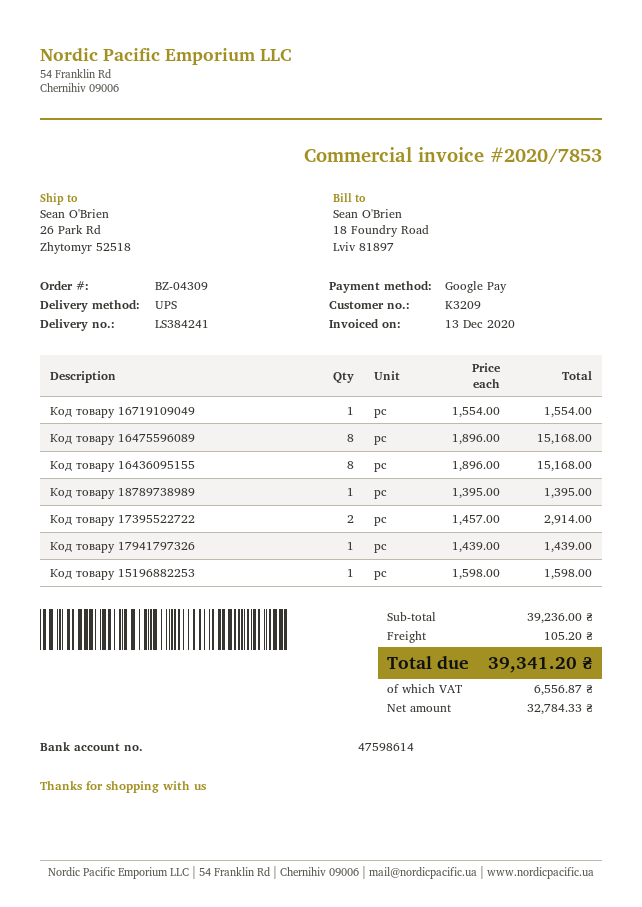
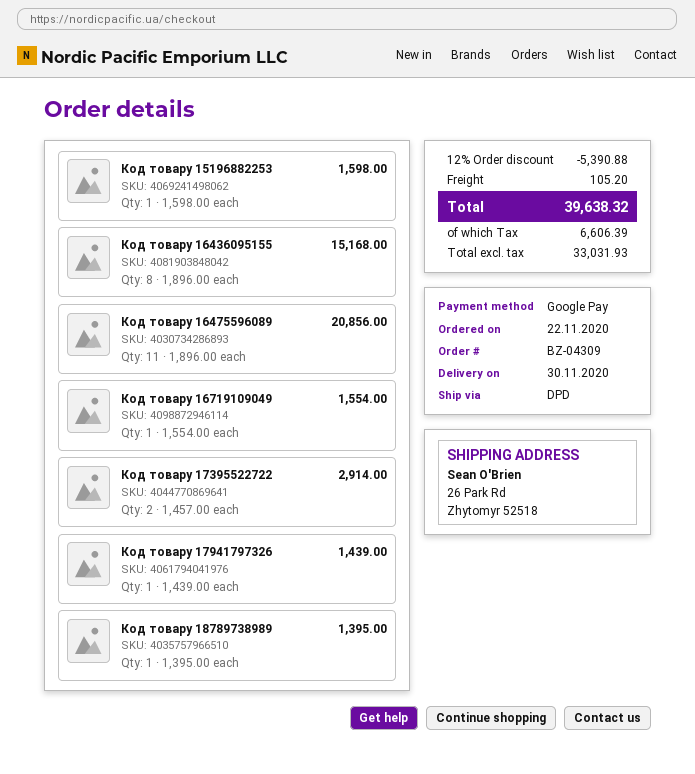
shipping method: UPS -> DPD
Код товару 16475596089: 8 x 1896.00 = 15168.00 -> 11 x 1896.00 = 20856.00
discount: none -> 12% = 5390.88
net: 32784.33 -> 33031.93
tax: 6556.87 -> 6606.39
total: 39341.20 -> 39638.32

